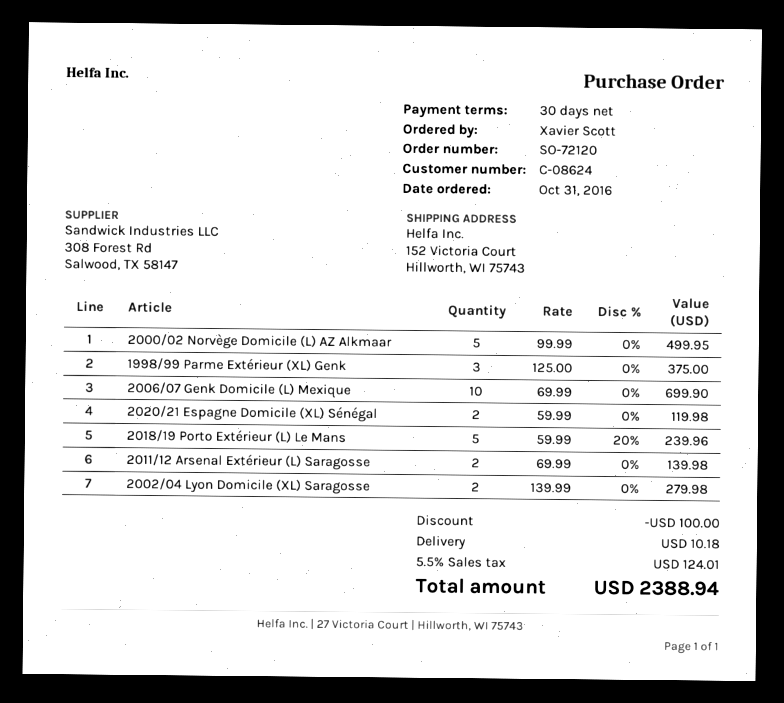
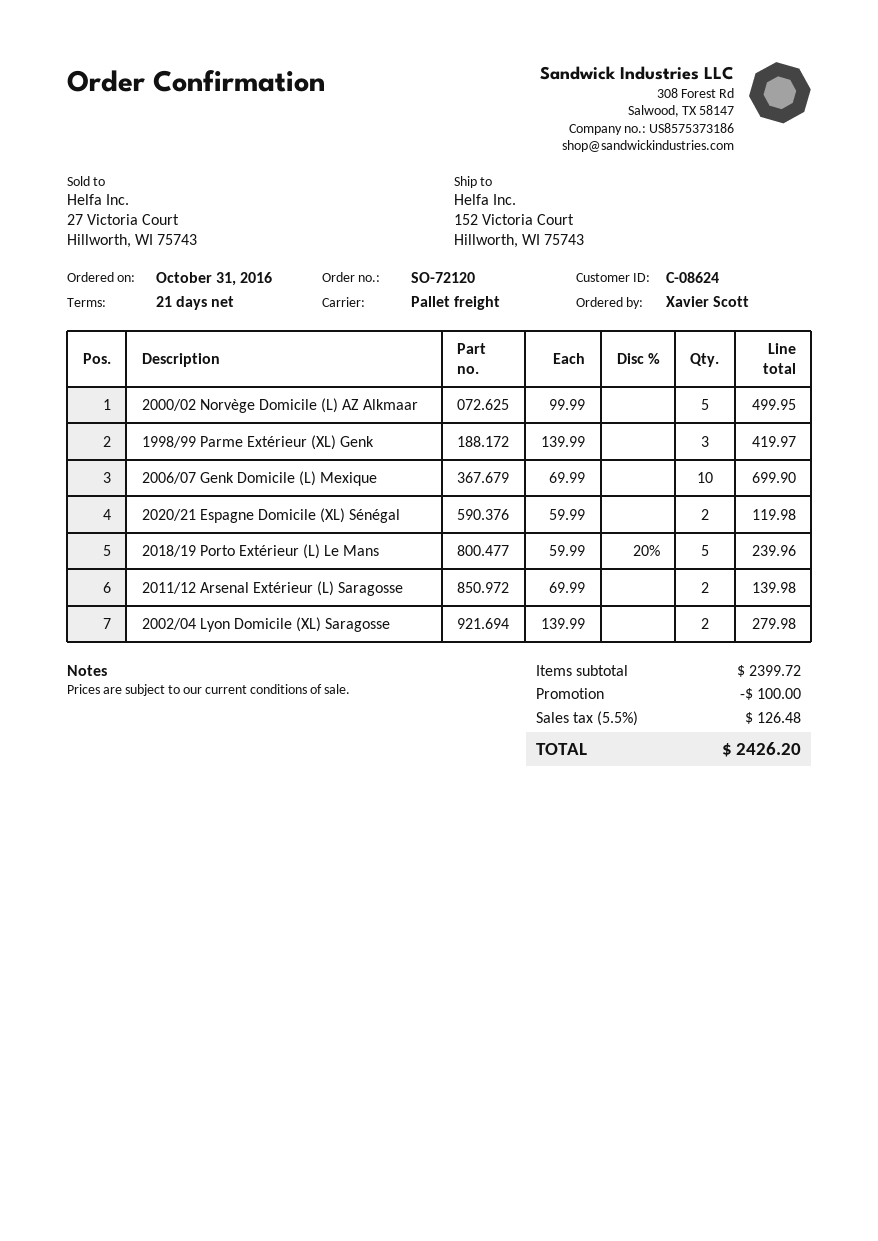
payment terms: 30 days -> 21 days
1998/99 Parme Extérieur (XL) Genk: 3 x 125.00 = 375.00 -> 3 x 139.99 = 419.97
shipping: 10.18 -> none
tax: 5.5% = 124.01 -> 5.5% = 126.48
total: 2388.94 -> 2426.20

